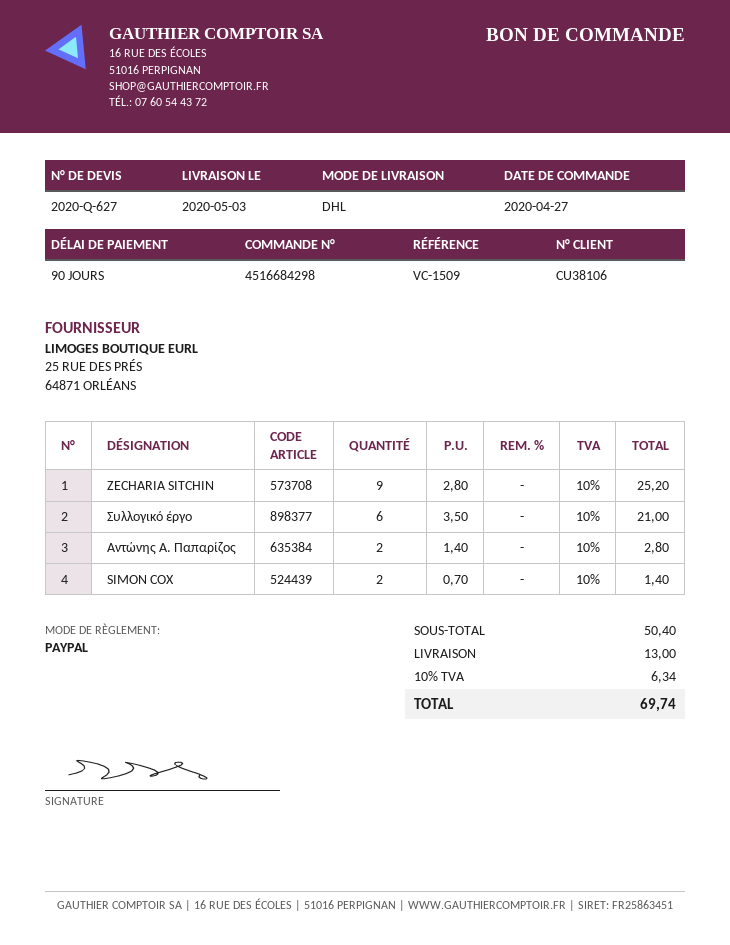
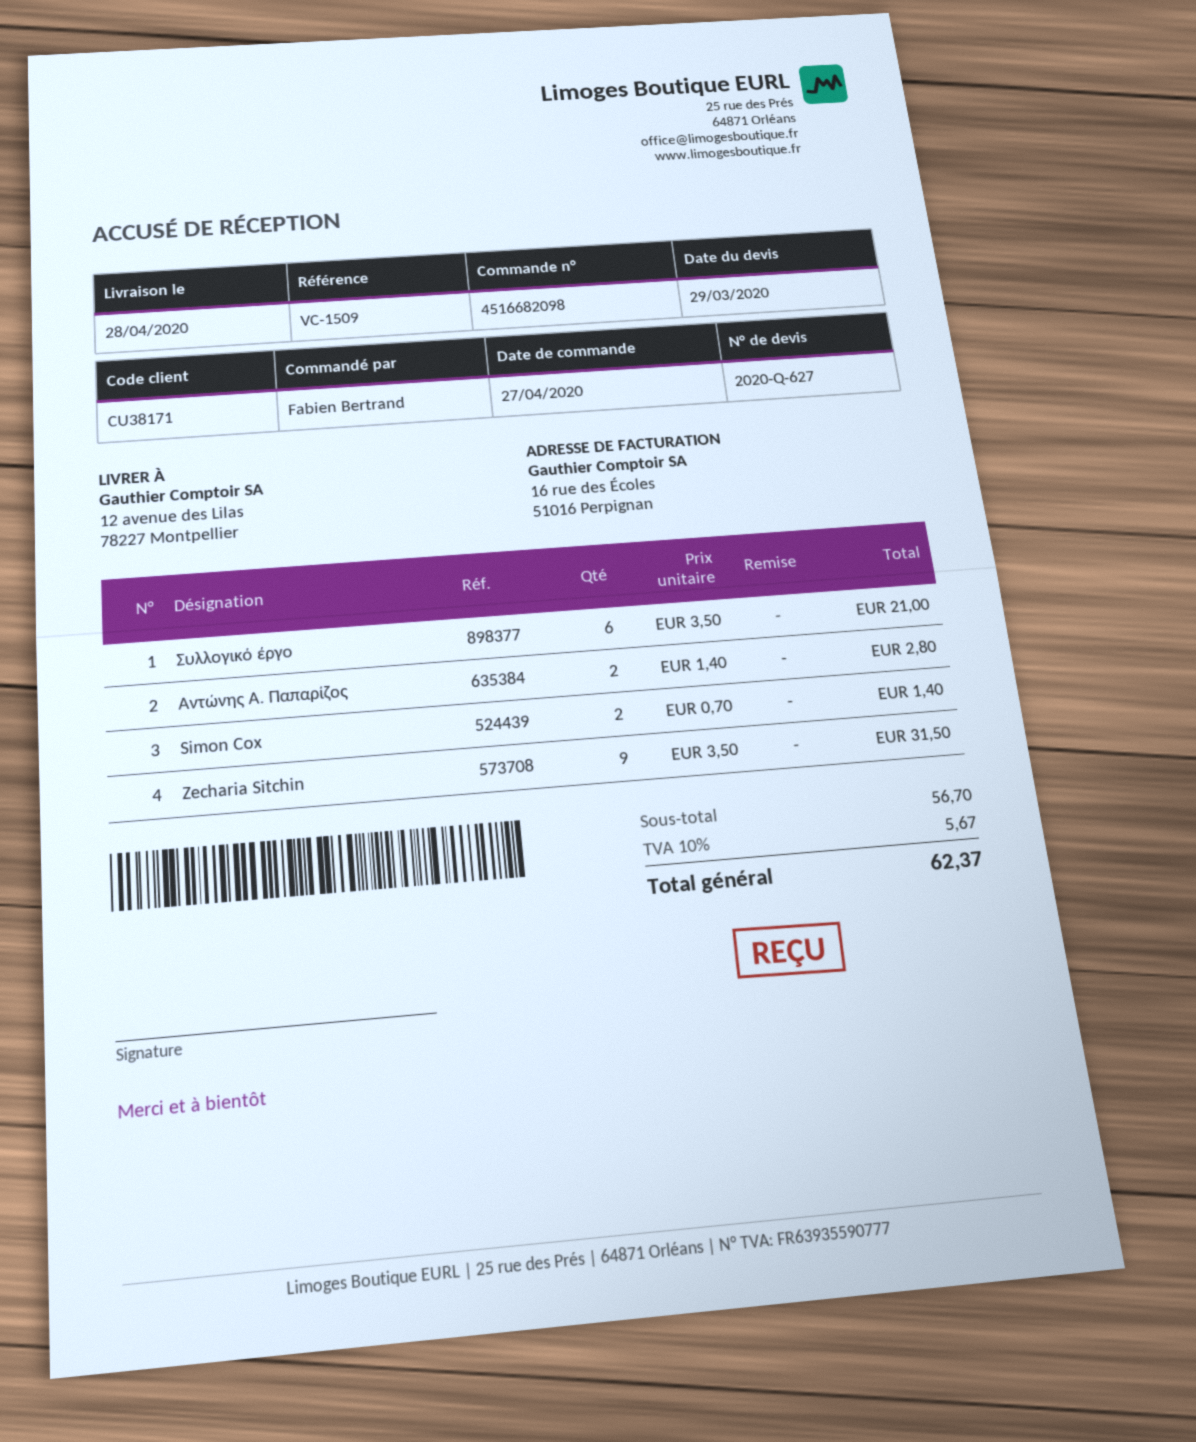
order number: 4516684298 -> 4516682098
delivery date: 2020-05-03 -> 2020-04-28
customer number: CU38106 -> CU38171
ZECHARIA SITCHIN: 9 x 2.80 = 25.20 -> 9 x 3.50 = 31.50
subtotal: 50.40 -> 56.70
shipping: 13.00 -> none
tax: 10% = 6.34 -> 10% = 5.67
total: 69.74 -> 62.37

